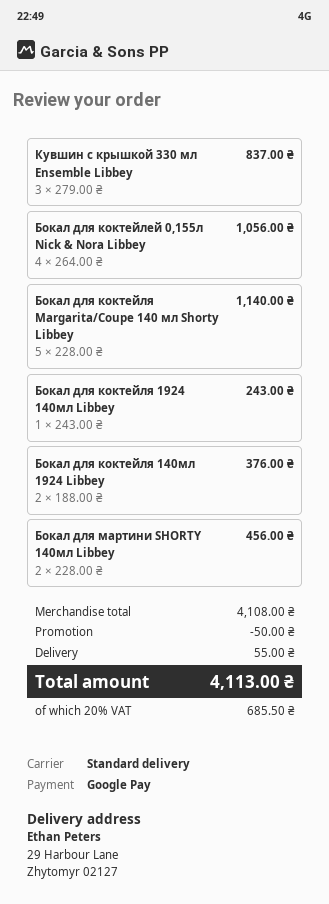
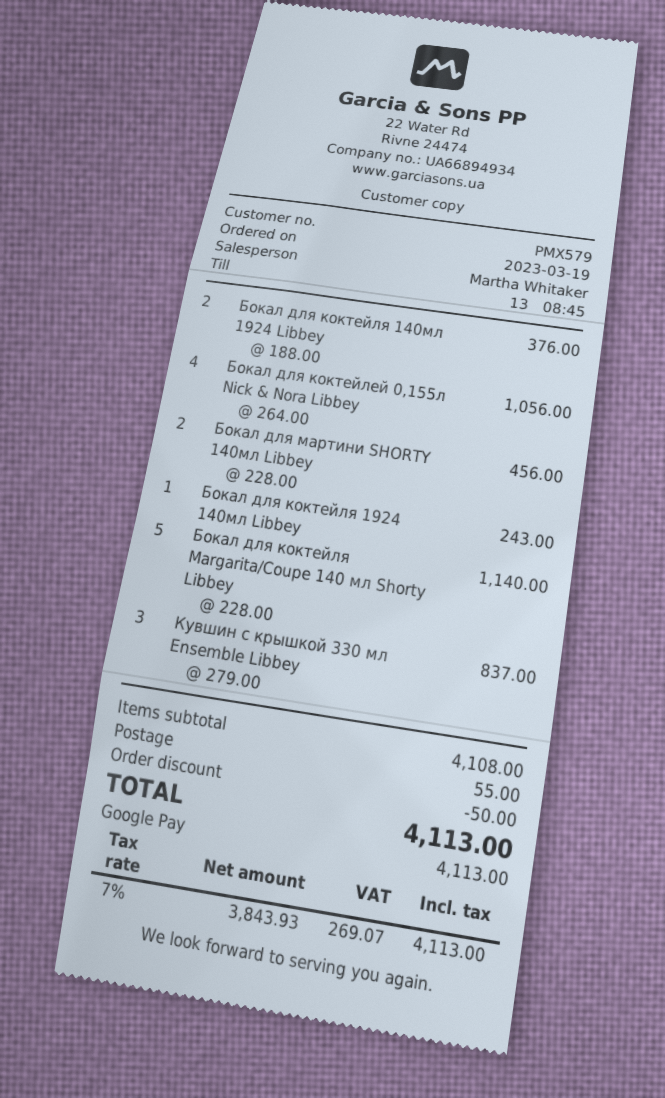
tax: 20% = 685.50 -> 7% = 269.07

